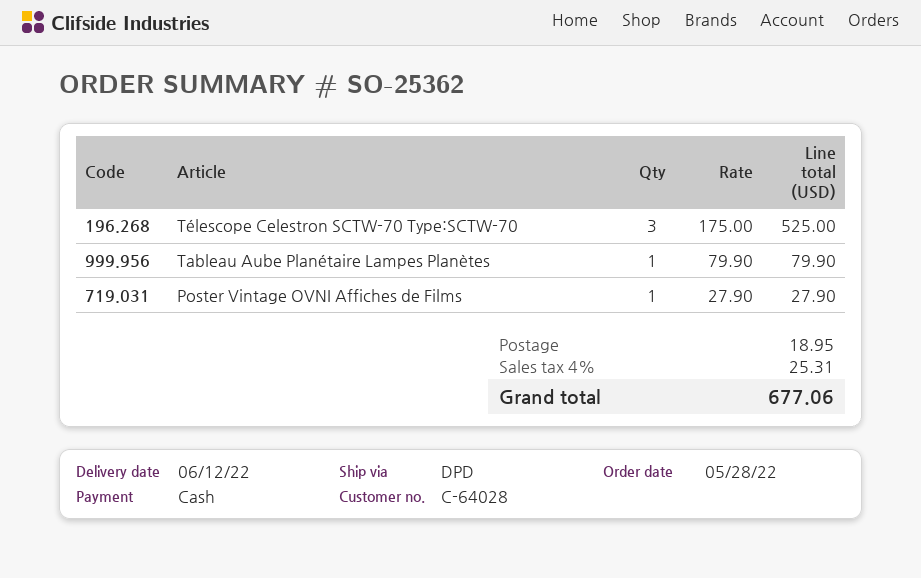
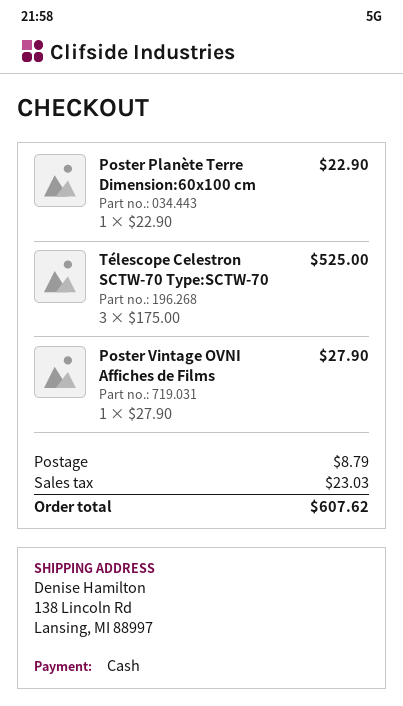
Tableau Aube Planétaire Lampes Planètes: 1 x 79.90 = 79.90 -> none
Poster Planète Terre Dimension:60x100 cm: none -> 1 x 22.90 = 22.90
shipping: 18.95 -> 8.79
tax: 25.31 -> 23.03
total: 677.06 -> 607.62

